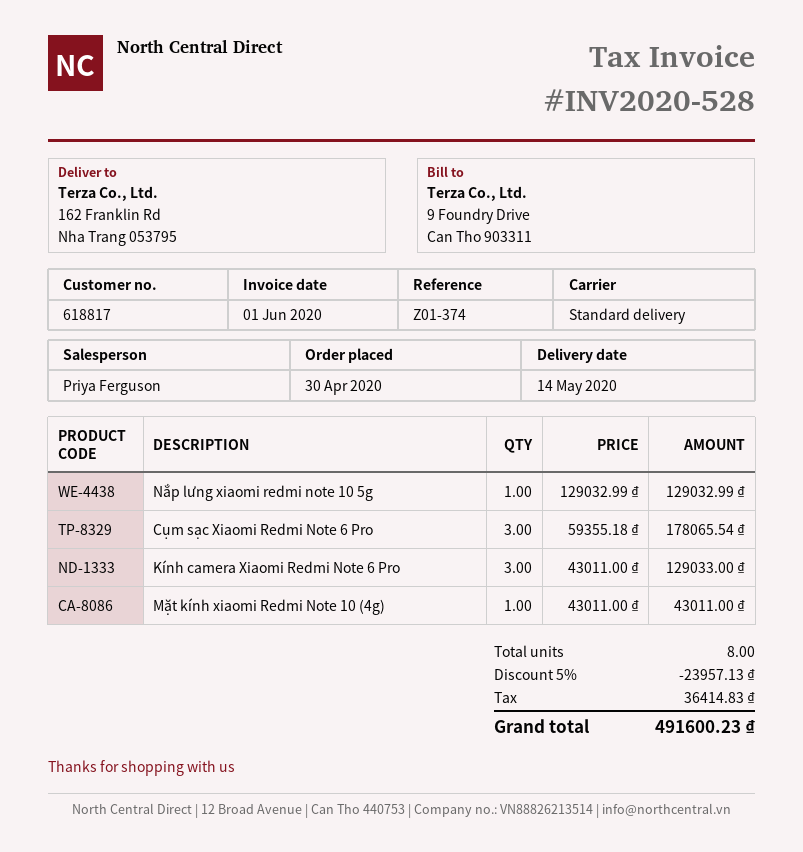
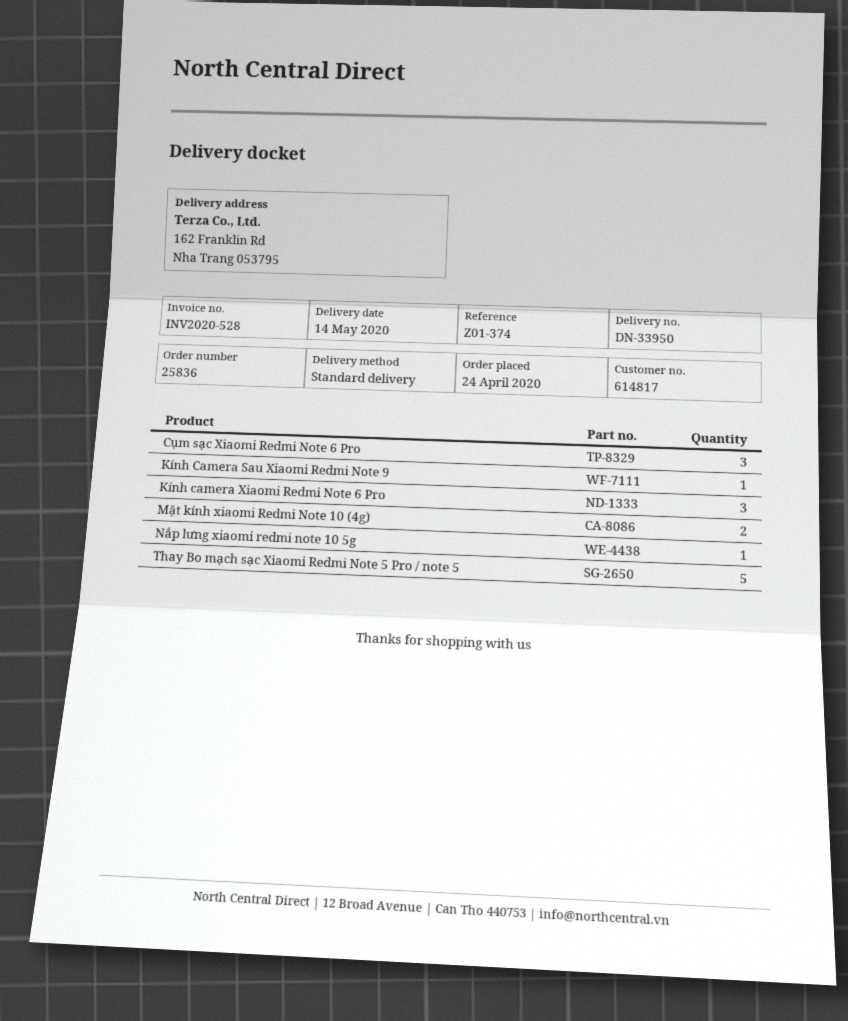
order date: 2020-04-30 -> 2020-04-24
customer number: 618817 -> 614817
Mặt kính xiaomi Redmi Note 10 (4g): 1 -> 2
Kính Camera Sau Xiaomi Redmi Note 9: none -> 1
Thay Bo mạch sạc Xiaomi Redmi Note 5 Pro / note 5: none -> 5

